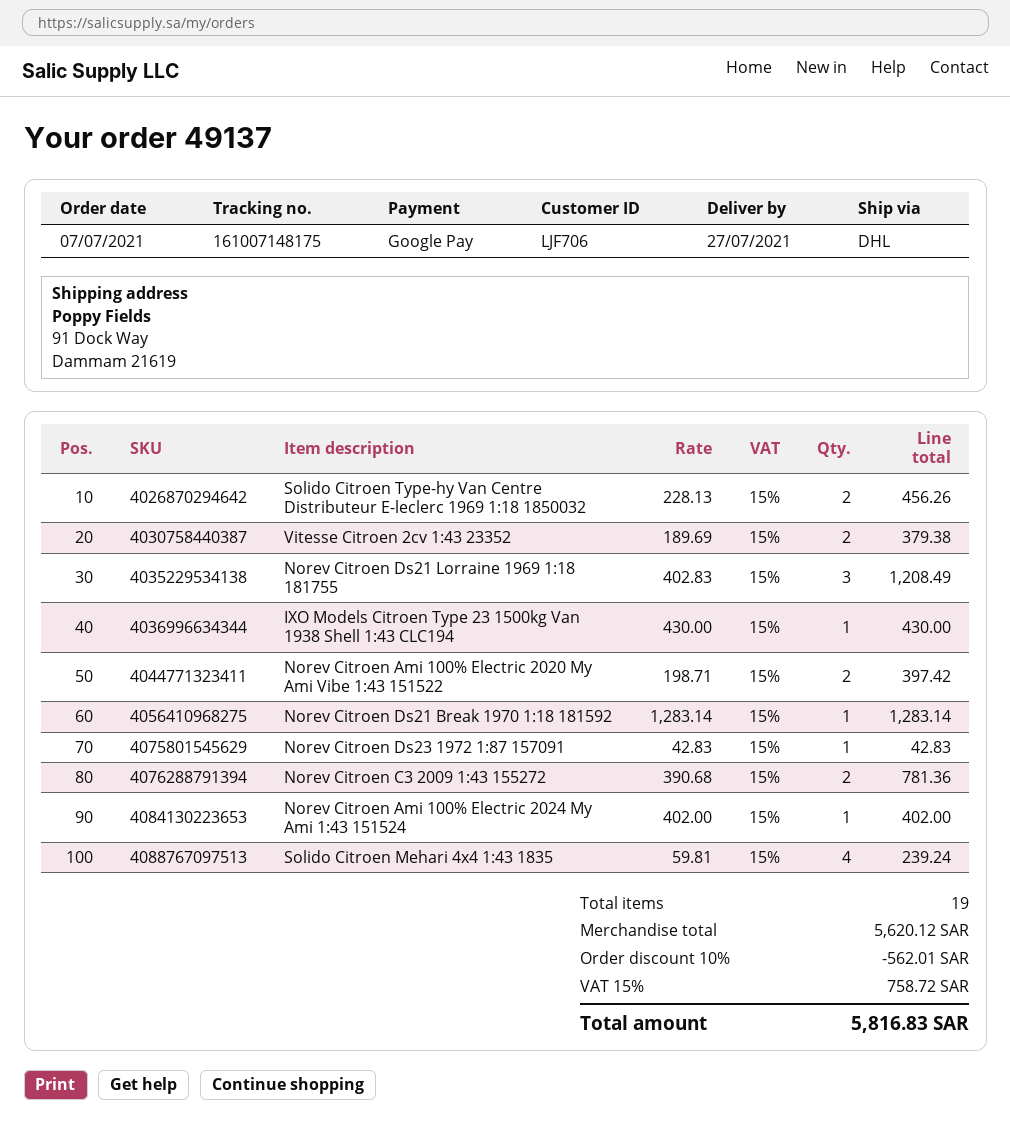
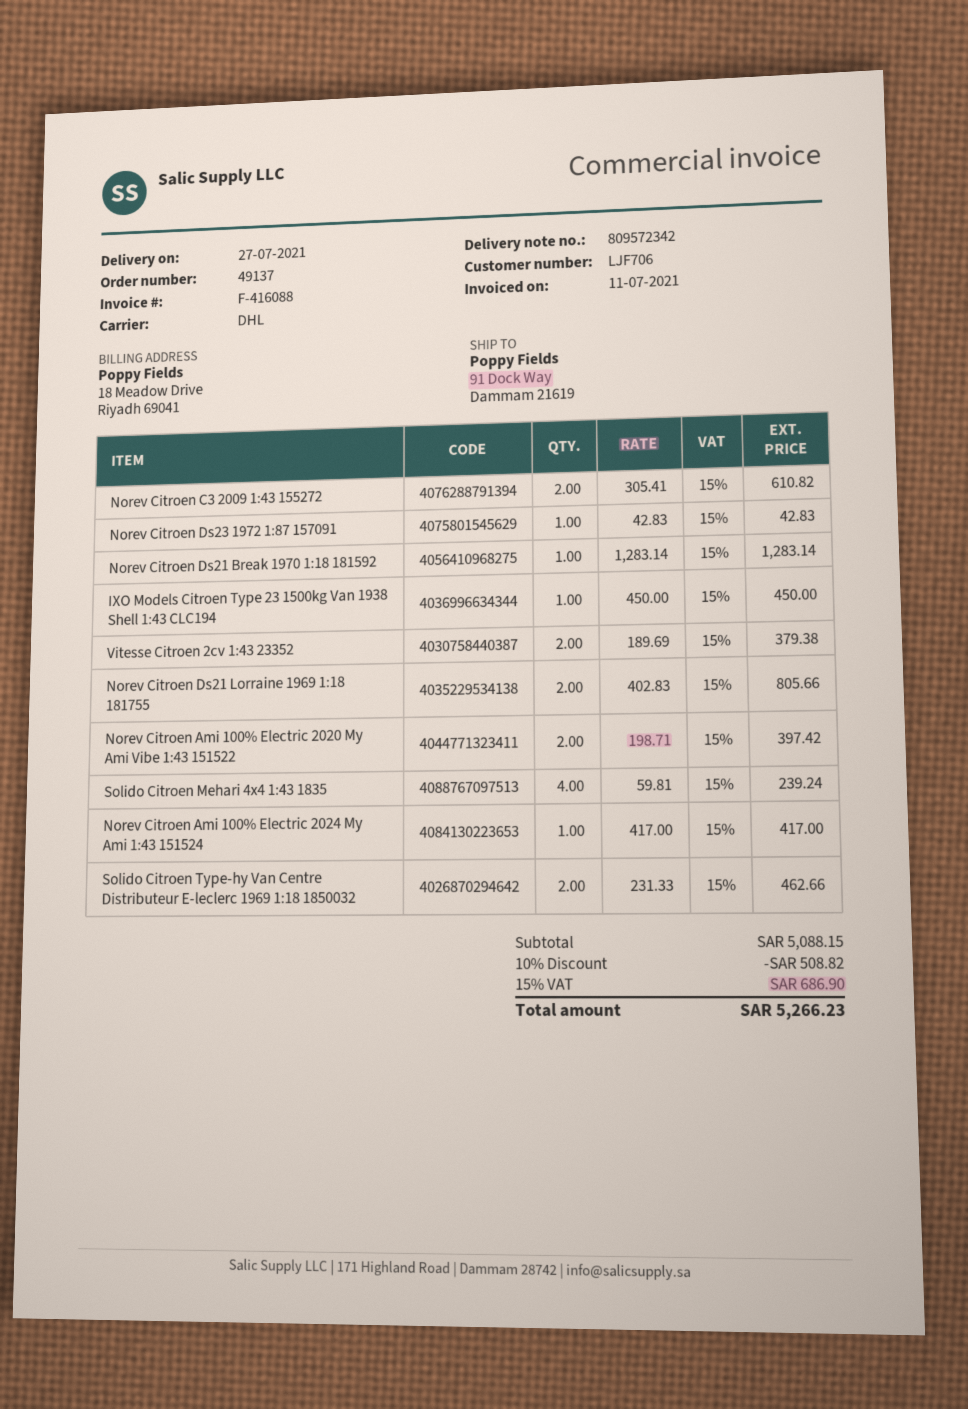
Solido Citroen Type-hy Van Centre Distributeur E-leclerc 1969 1:18 1850032: 2 x 228.13 = 456.26 -> 2 x 231.33 = 462.66
Norev Citroen Ds21 Lorraine 1969 1:18 181755: 3 x 402.83 = 1208.49 -> 2 x 402.83 = 805.66
IXO Models Citroen Type 23 1500kg Van 1938 Shell 1:43 CLC194: 1 x 430.00 = 430.00 -> 1 x 450.00 = 450.00
Norev Citroen C3 2009 1:43 155272: 2 x 390.68 = 781.36 -> 2 x 305.41 = 610.82
Norev Citroen Ami 100% Electric 2024 My Ami 1:43 151524: 1 x 402.00 = 402.00 -> 1 x 417.00 = 417.00
subtotal: 5620.12 -> 5088.15
discount: 10% = 562.01 -> 10% = 508.82
tax: 15% = 758.72 -> 15% = 686.90
total: 5816.83 -> 5266.23

